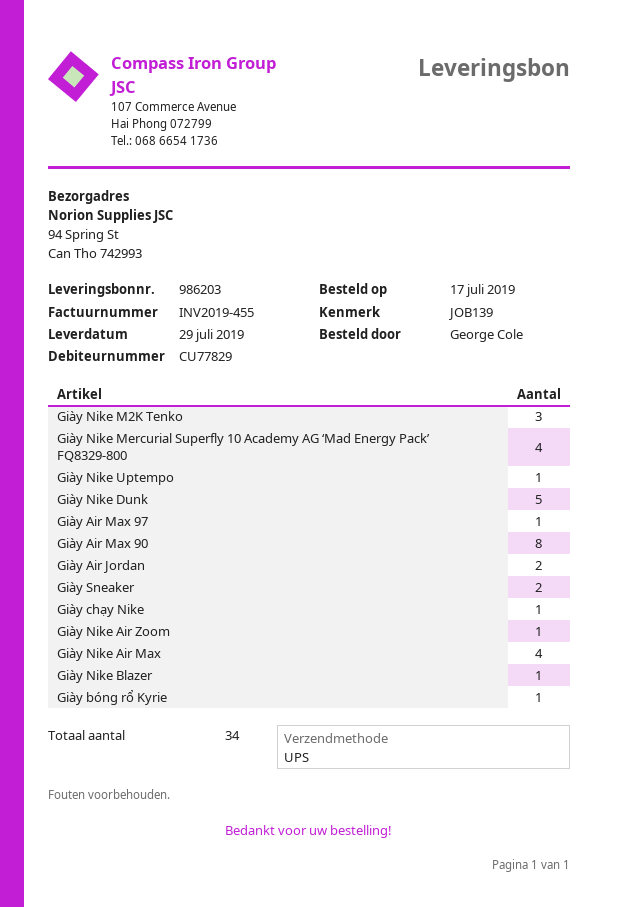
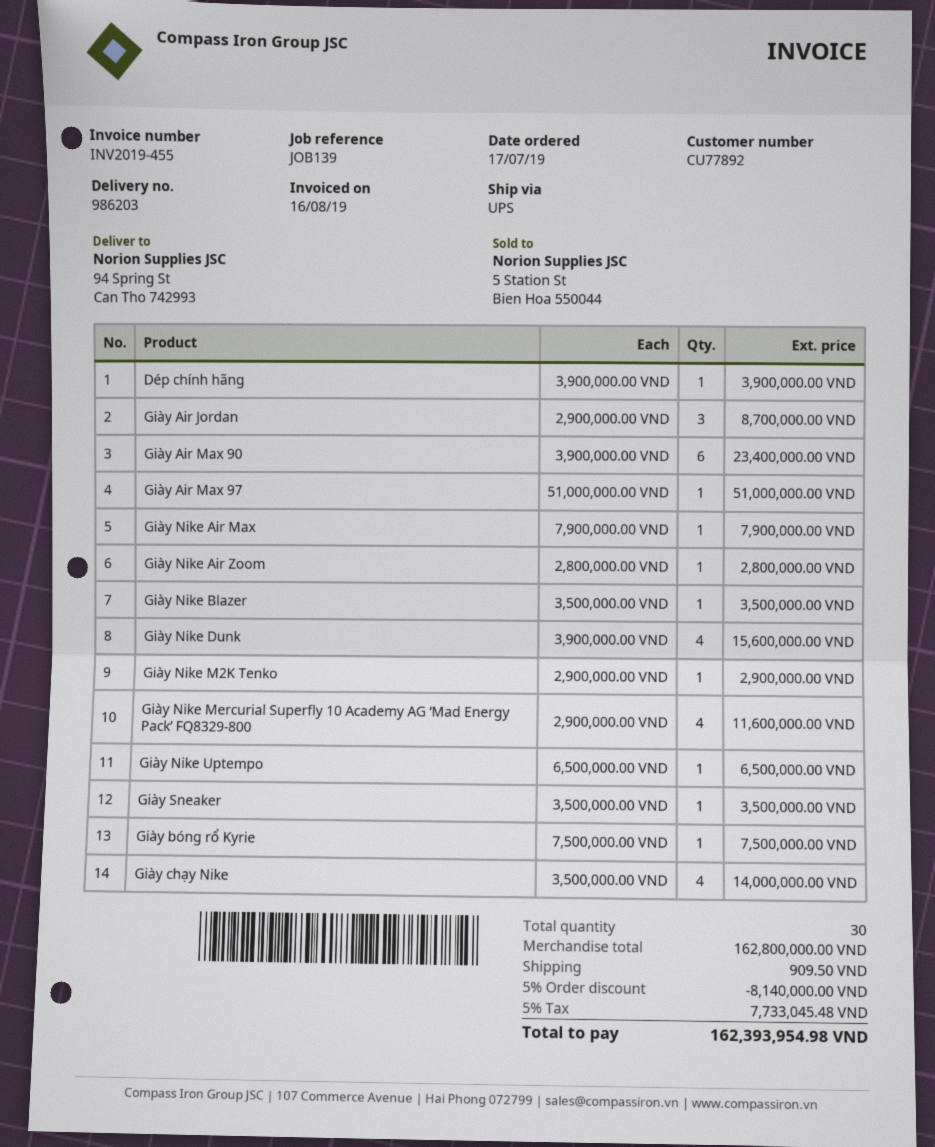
customer number: CU77829 -> CU77892
Giày Nike M2K Tenko: 3 -> 1
Giày Nike Dunk: 5 -> 4
Giày Air Max 90: 8 -> 6
Giày Air Jordan: 2 -> 3
Giày Sneaker: 2 -> 1
Giày chạy Nike: 1 -> 4
Giày Nike Air Max: 4 -> 1
Dép chính hãng: none -> 1
total quantity: 34 -> 30

